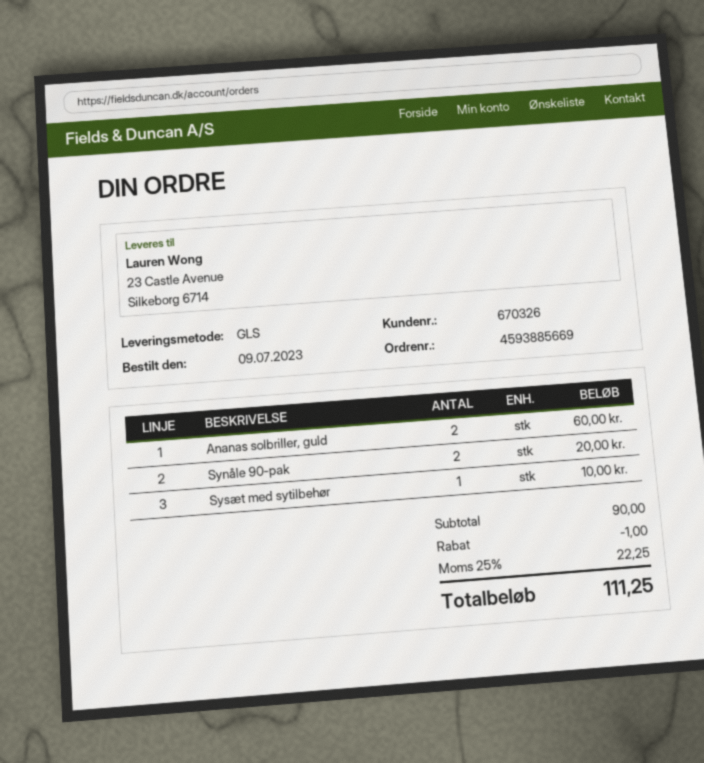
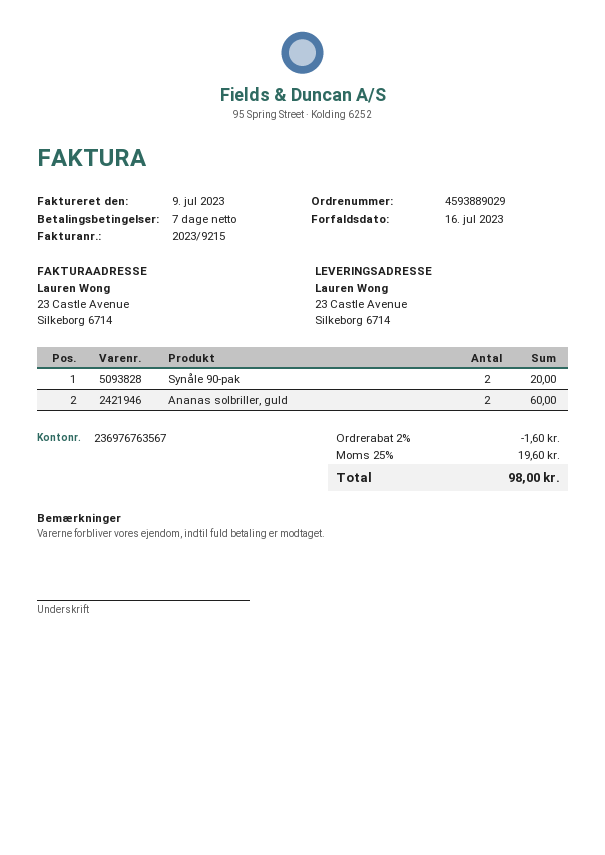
order number: 4593885669 -> 4593889029
Sysæt med sytilbehør: 1 for 10.00 -> none
discount: 1.00 -> 1.60
tax: 25% = 22.25 -> 25% = 19.60
total: 111.25 -> 98.00

